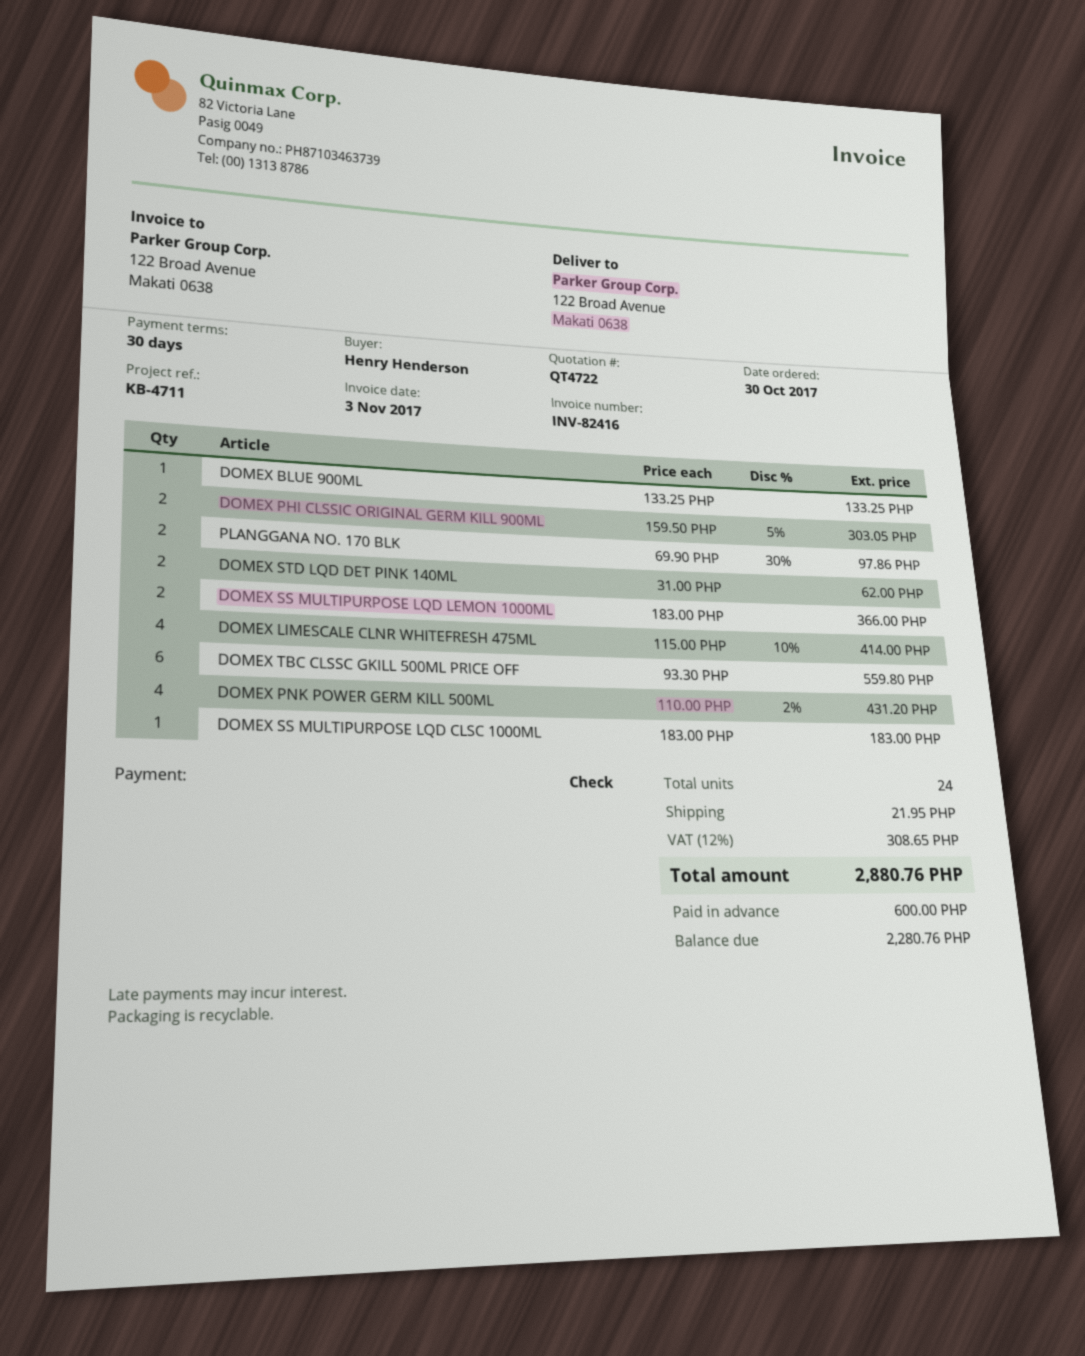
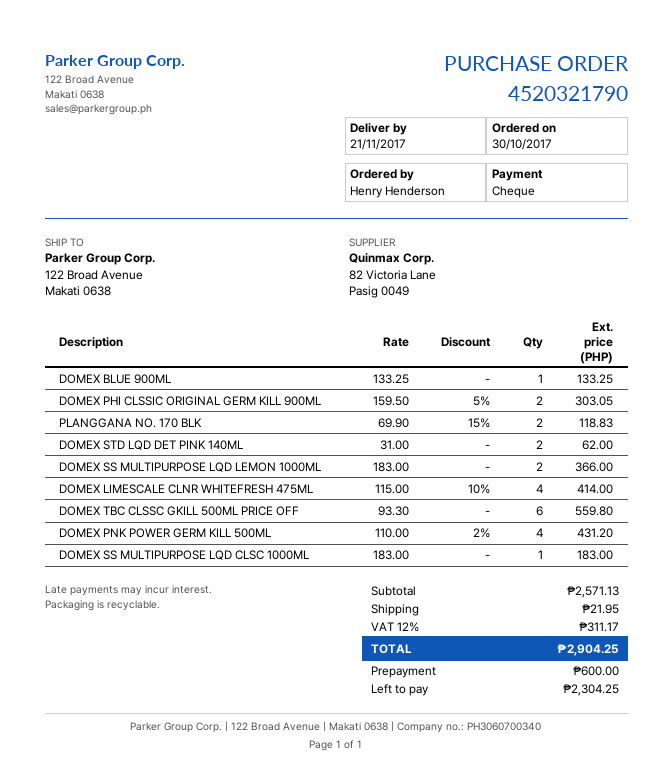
PLANGGANA NO. 170 BLK: 2 x 69.90 - 30% = 97.86 -> 2 x 69.90 - 15% = 118.83
tax: 12% = 308.65 -> 12% = 311.17
total: 2880.76 -> 2904.25
balance: 2280.76 -> 2304.25

